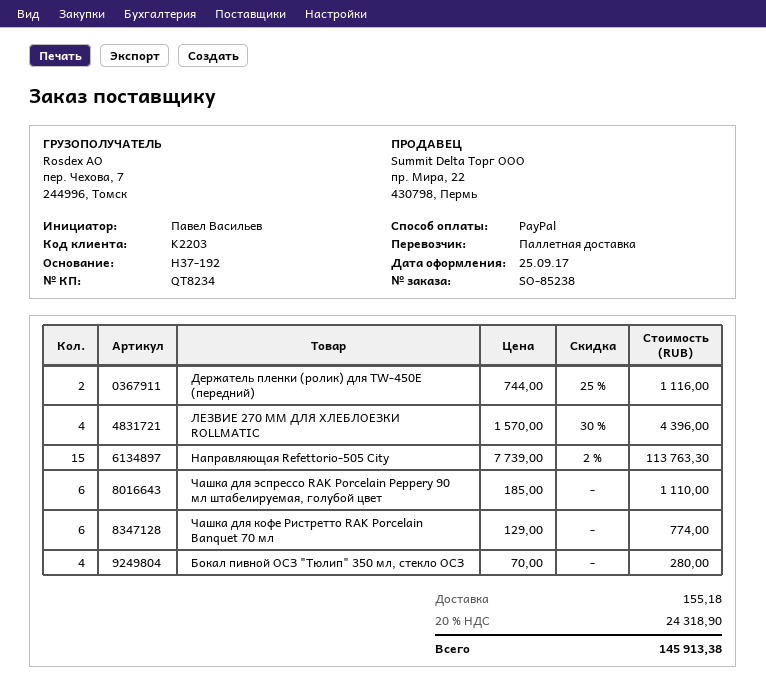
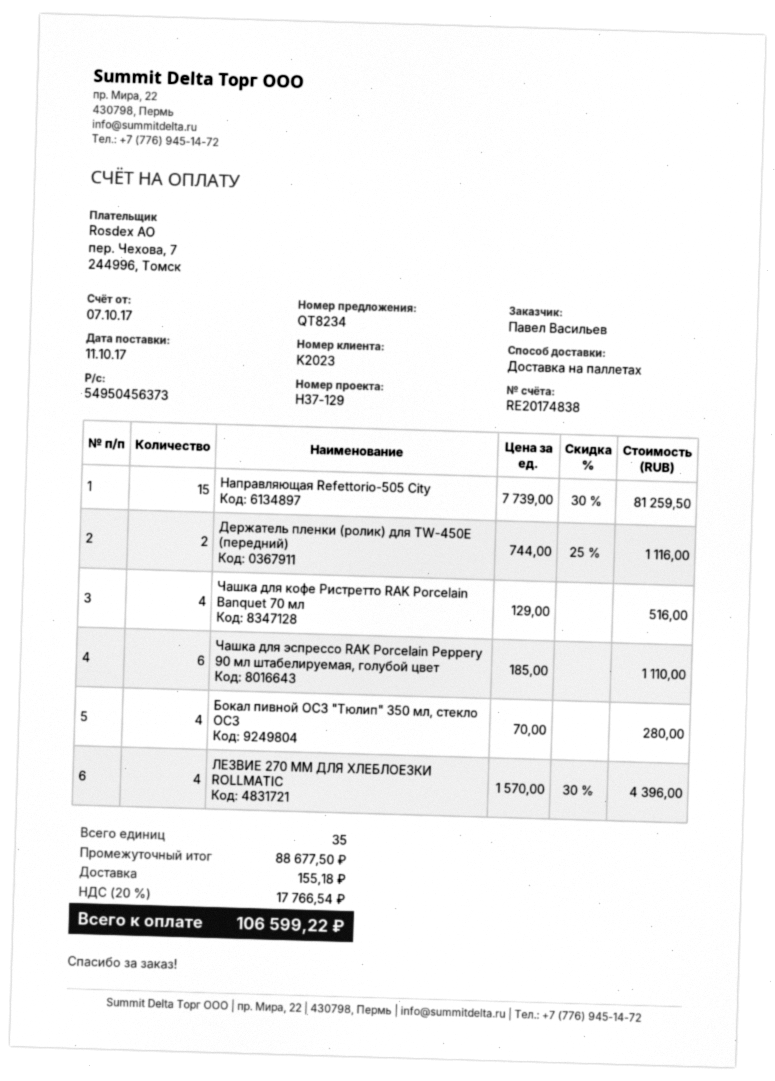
customer number: K2203 -> K2023
reference: H37-192 -> H37-129
Направляющая Refettorio-505 City: 15 x 7739.00 - 2% = 113763.30 -> 15 x 7739.00 - 30% = 81259.50
Чашка для кофе Ристретто RAK Porcelain Banquet 70 мл: 6 x 129.00 = 774.00 -> 4 x 129.00 = 516.00
tax: 20% = 24318.90 -> 20% = 17766.54
total: 145913.38 -> 106599.22

